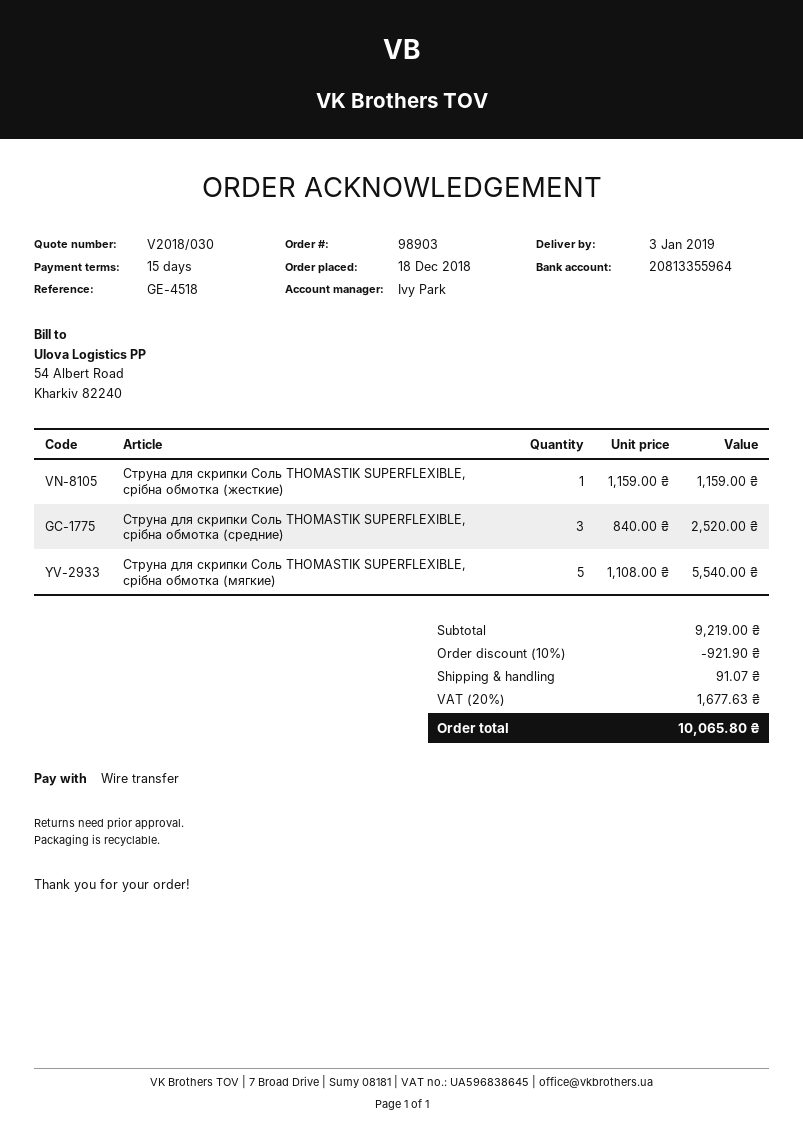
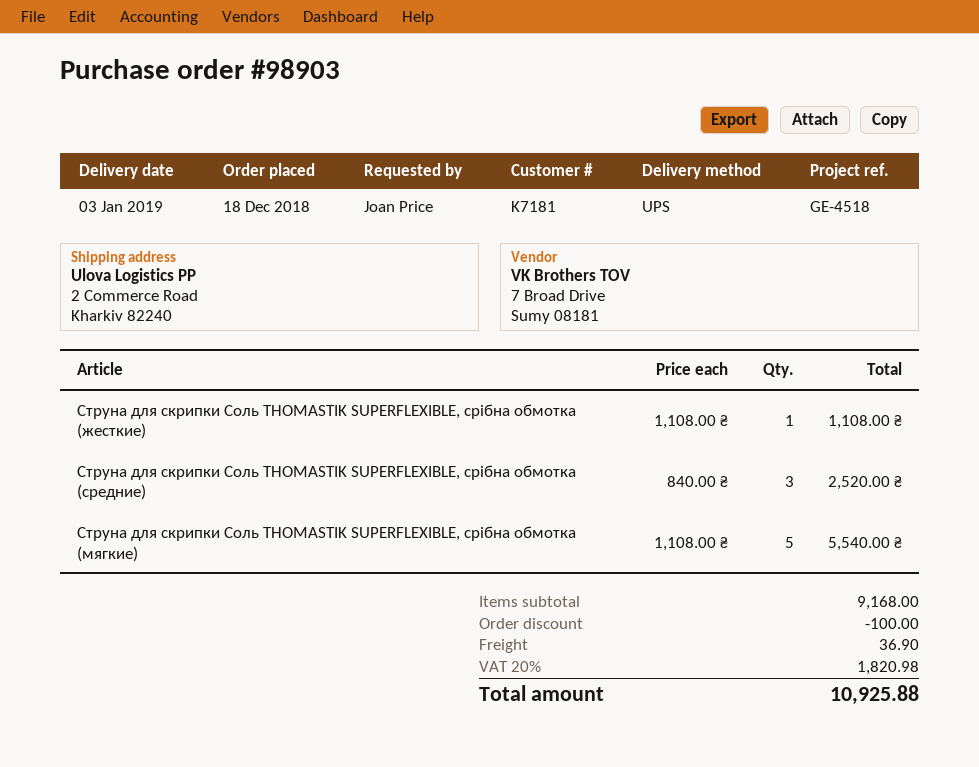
Струна для скрипки Соль THOMASTIK SUPERFLEXIBLE, срібна обмотка (жесткие): 1 x 1159.00 = 1159.00 -> 1 x 1108.00 = 1108.00
subtotal: 9219.00 -> 9168.00
discount: 921.90 -> 100.00
shipping: 91.07 -> 36.90
tax: 20% = 1677.63 -> 20% = 1820.98
total: 10065.80 -> 10925.88

